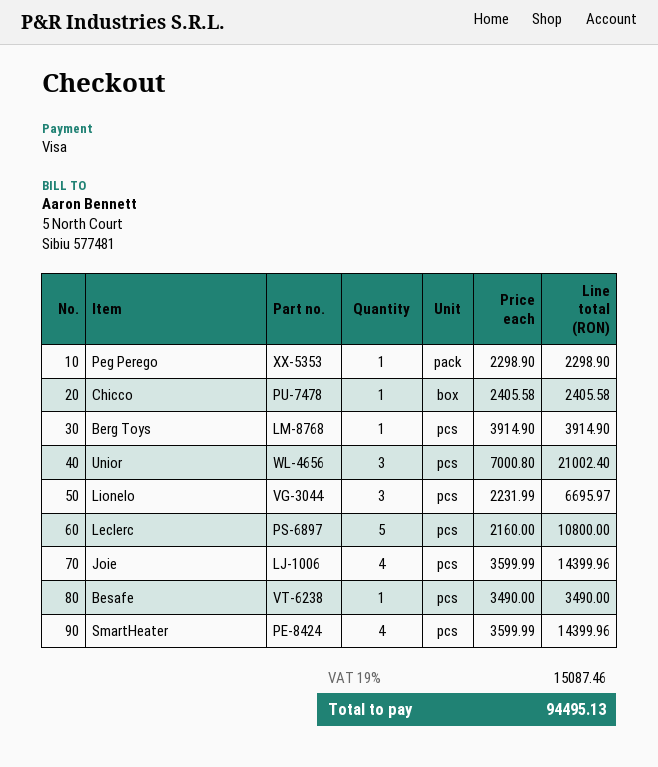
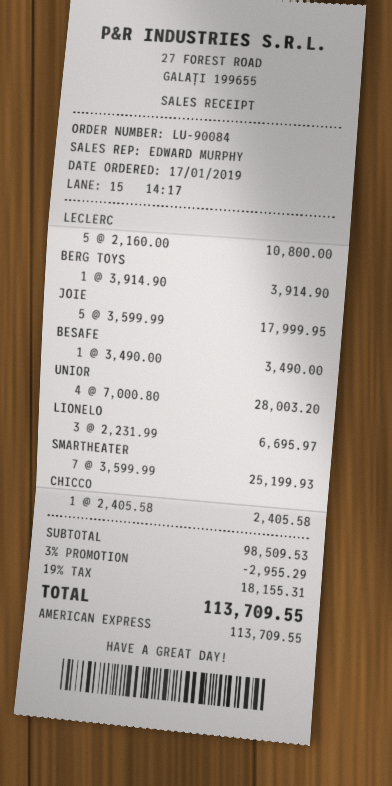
payment method: Visa -> American Express
Peg Perego: 1 x 2298.90 = 2298.90 -> none
Unior: 3 x 7000.80 = 21002.40 -> 4 x 7000.80 = 28003.20
Joie: 4 x 3599.99 = 14399.96 -> 5 x 3599.99 = 17999.95
SmartHeater: 4 x 3599.99 = 14399.96 -> 7 x 3599.99 = 25199.93
discount: none -> 3% = 2955.29
tax: 19% = 15087.46 -> 19% = 18155.31
total: 94495.13 -> 113709.55

